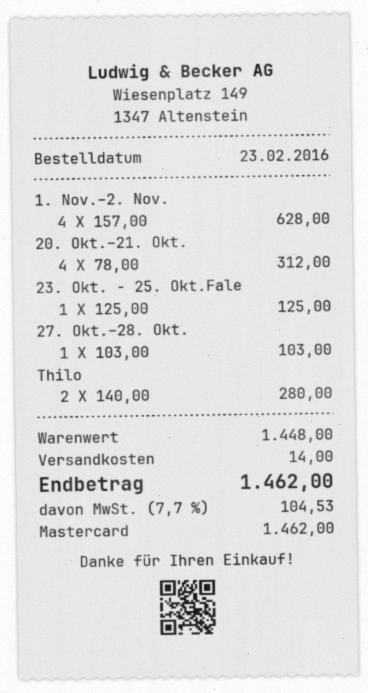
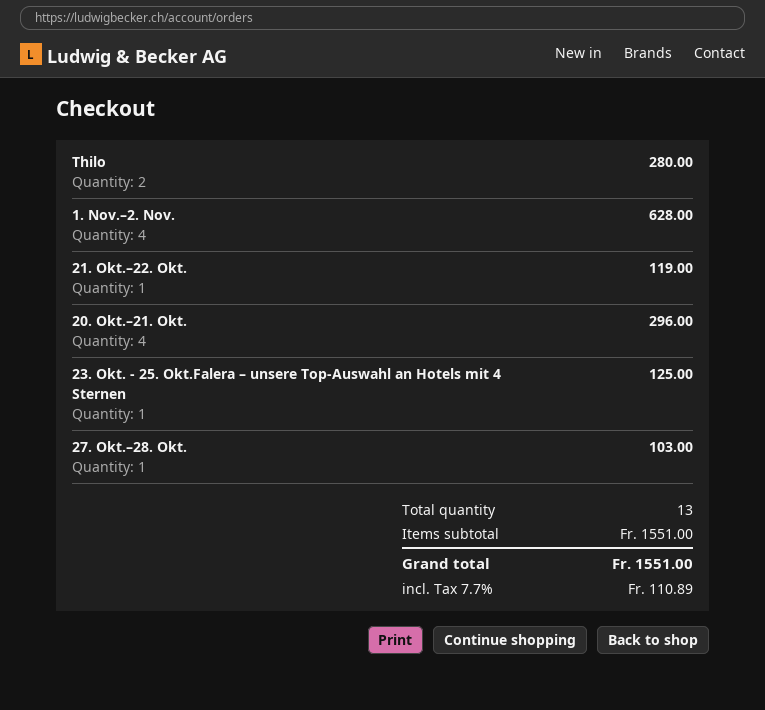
20. Okt.–21. Okt.: 4 for 312.00 -> 4 for 296.00
21. Okt.–22. Okt.: none -> 1 for 119.00
subtotal: 1448.00 -> 1551.00
shipping: 14.00 -> none
tax: 7.7% = 104.53 -> 7.7% = 110.89
total: 1462.00 -> 1551.00

